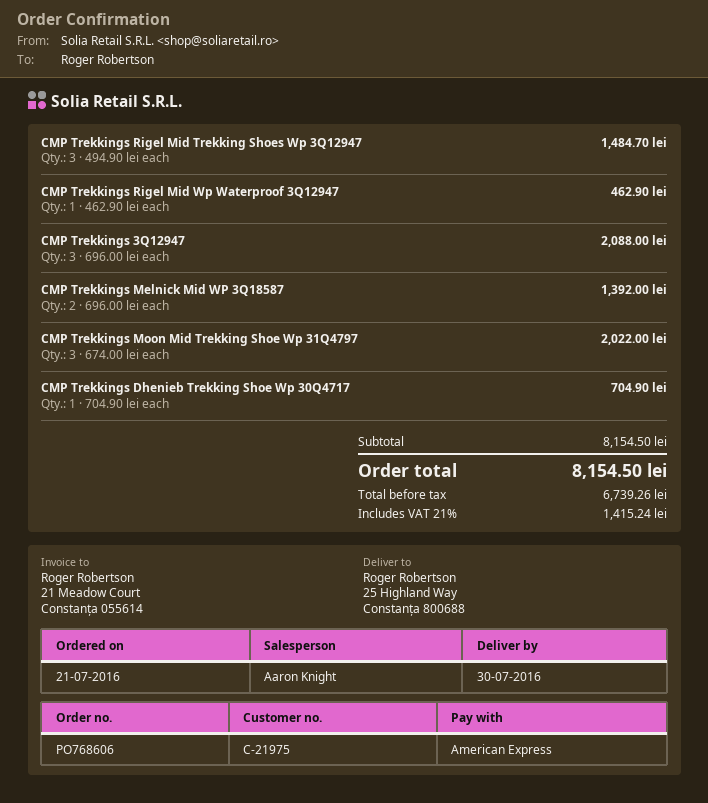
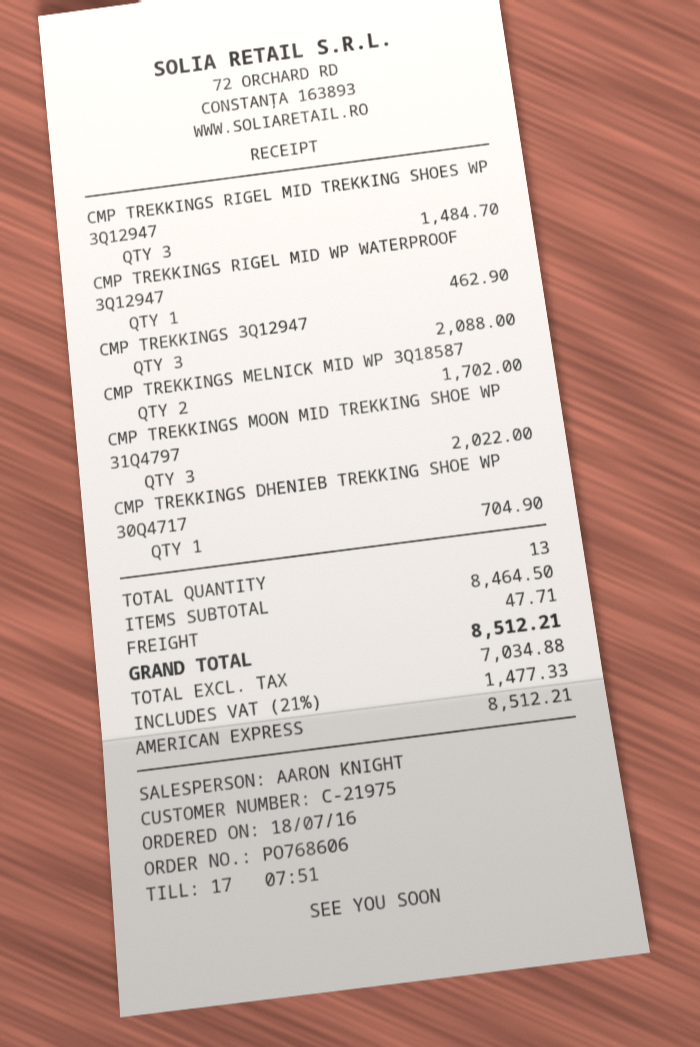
order date: 2016-07-21 -> 2016-07-18
CMP Trekkings Melnick Mid WP 3Q18587: 2 for 1392.00 -> 2 for 1702.00
subtotal: 8154.50 -> 8464.50
shipping: none -> 47.71
net: 6739.26 -> 7034.88
tax: 21% = 1415.24 -> 21% = 1477.33
total: 8154.50 -> 8512.21

